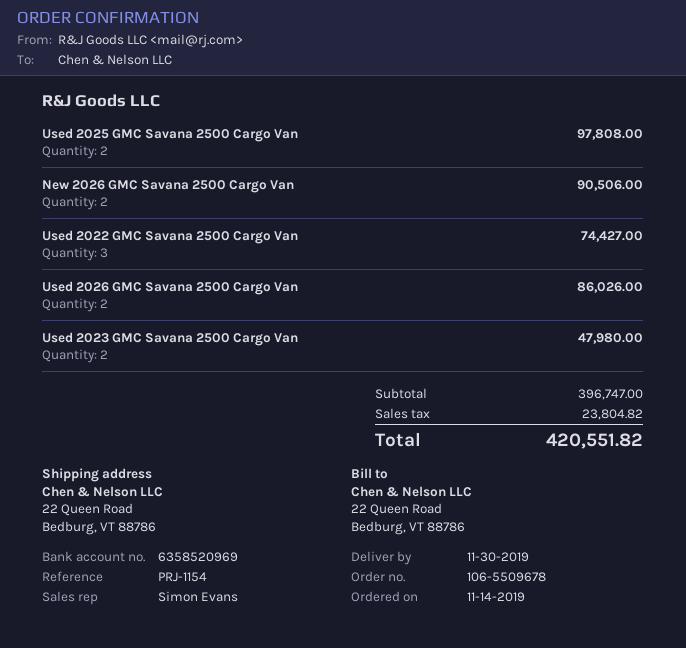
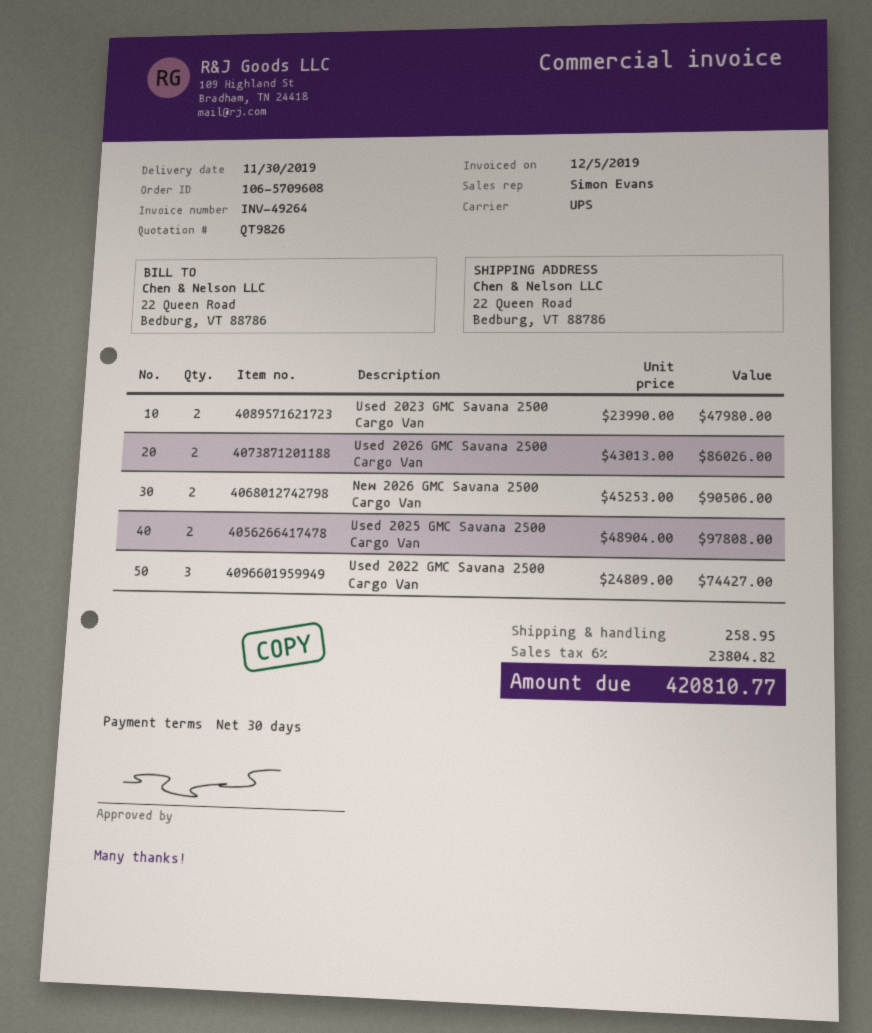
order number: 106-5509678 -> 106-5709608
shipping: none -> 258.95
total: 420551.82 -> 420810.77

